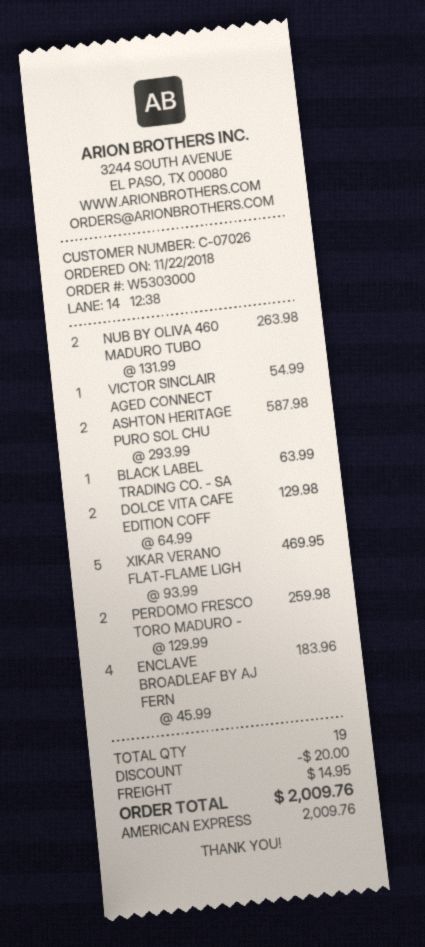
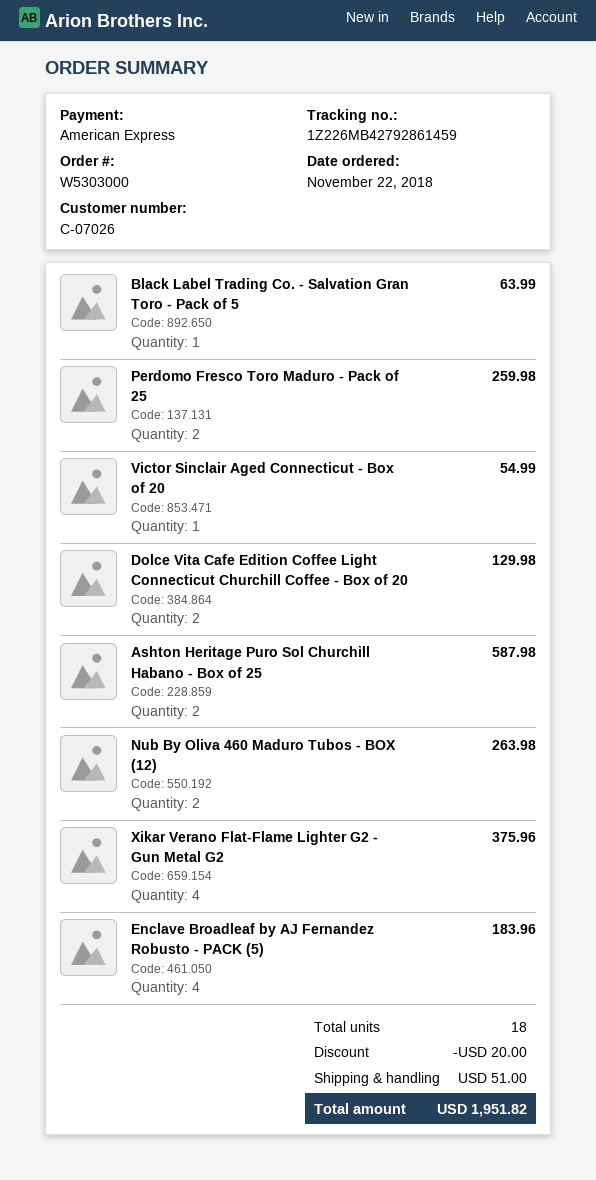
XIKAR VERANO FLAT-FLAME LIGH: 5 for 469.95 -> 4 for 375.96
total quantity: 19 -> 18
shipping: 14.95 -> 51.00
total: 2009.76 -> 1951.82

